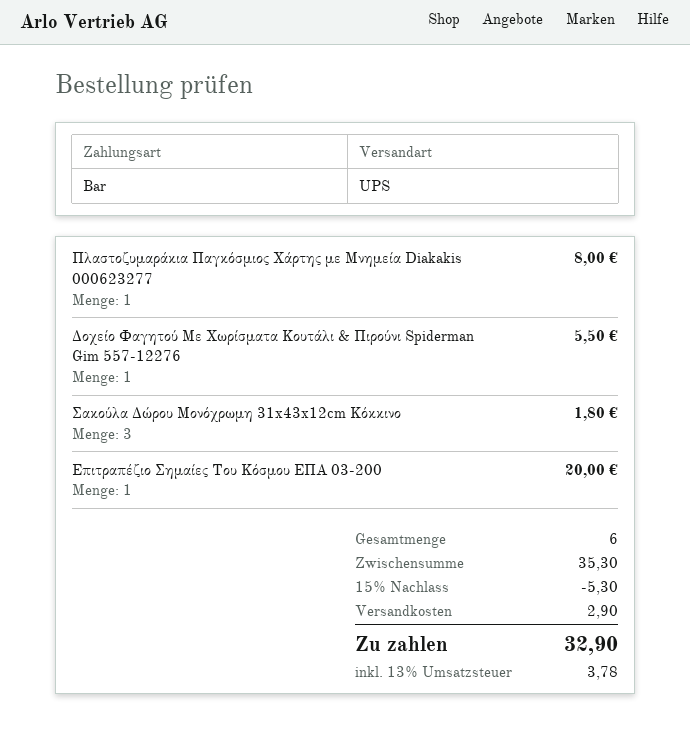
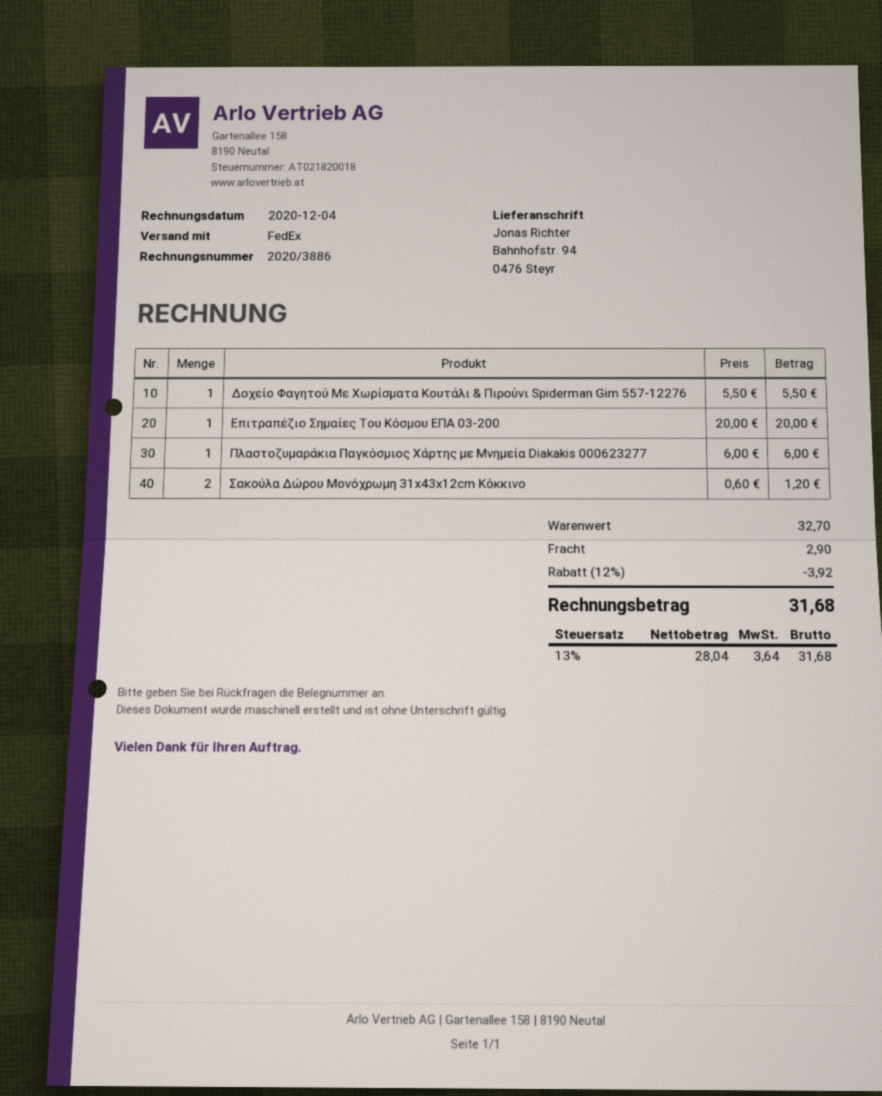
shipping method: UPS -> FedEx
Πλαστοζυμαράκια Παγκόσμιος Χάρτης με Μνημεία Diakakis 000623277: 1 for 8.00 -> 1 for 6.00
Σακούλα Δώρου Μονόχρωμη 31x43x12cm Κόκκινο: 3 for 1.80 -> 2 for 1.20
subtotal: 35.30 -> 32.70
discount: 15% = 5.30 -> 12% = 3.92
tax: 13% = 3.78 -> 13% = 3.64
total: 32.90 -> 31.68

